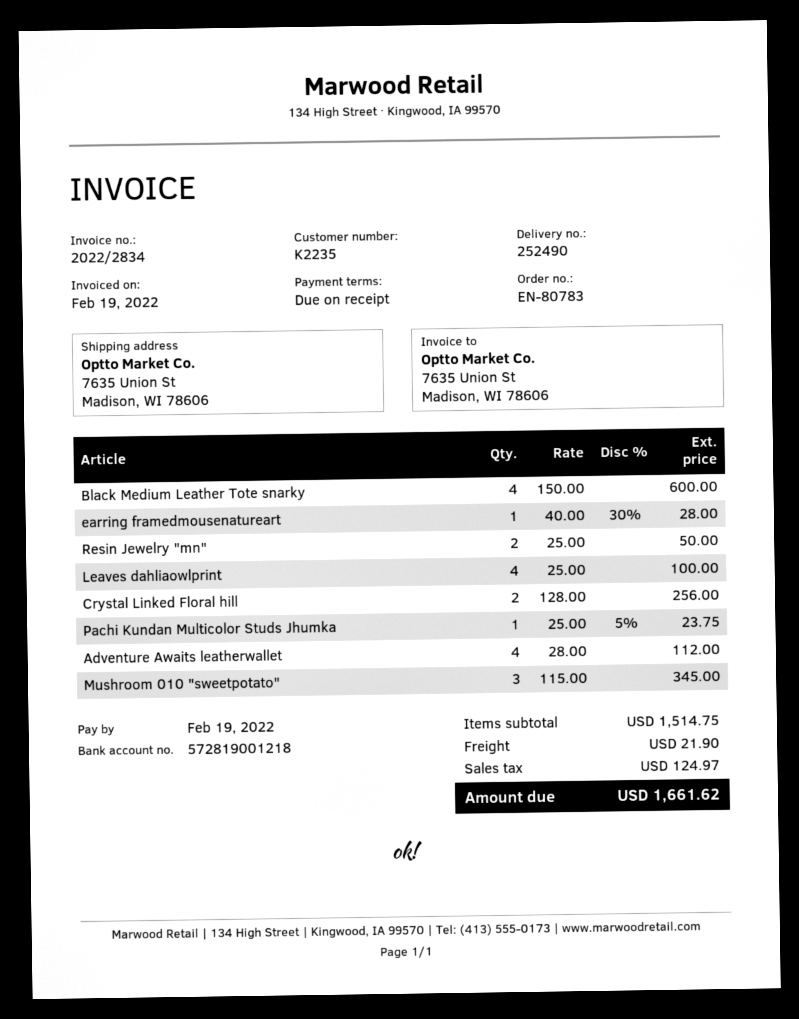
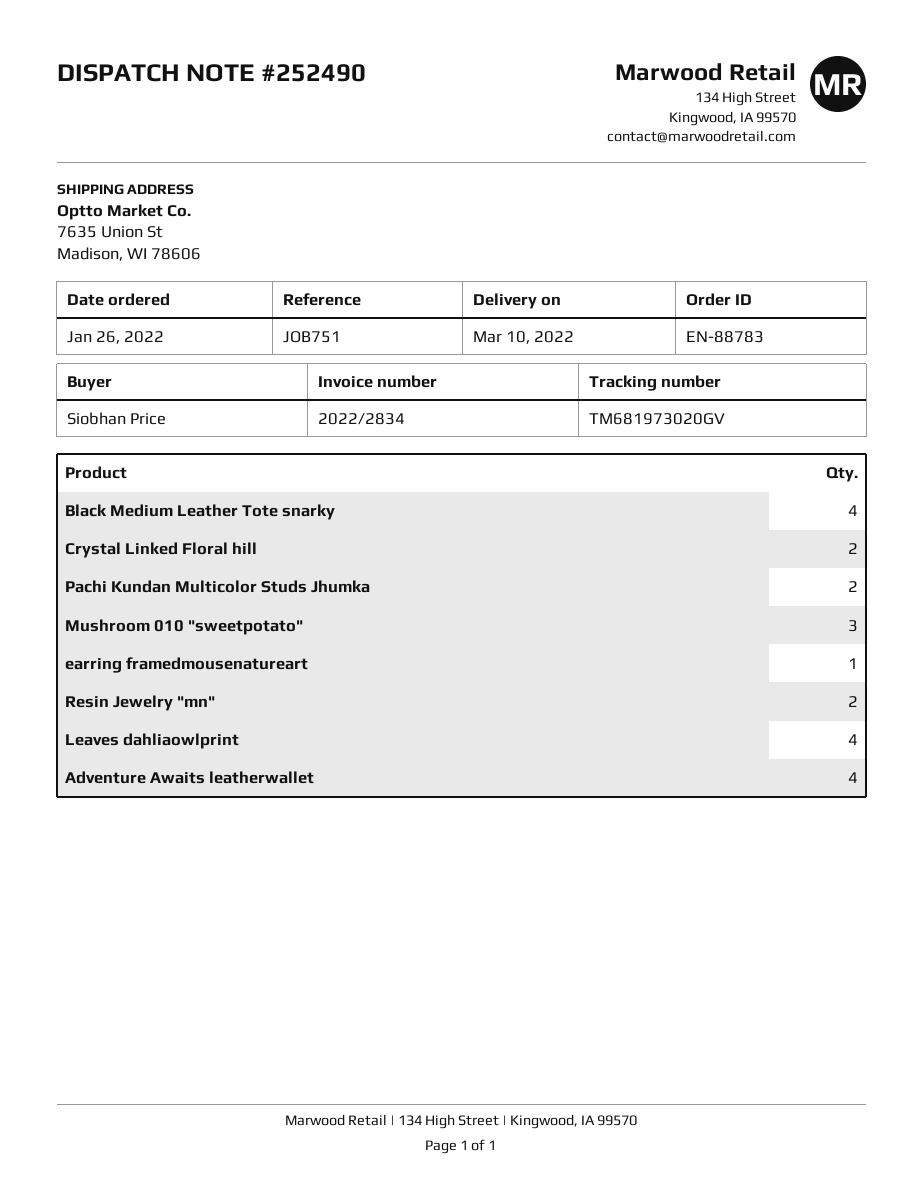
order number: EN-80783 -> EN-88783
Pachi Kundan Multicolor Studs Jhumka: 1 -> 2

